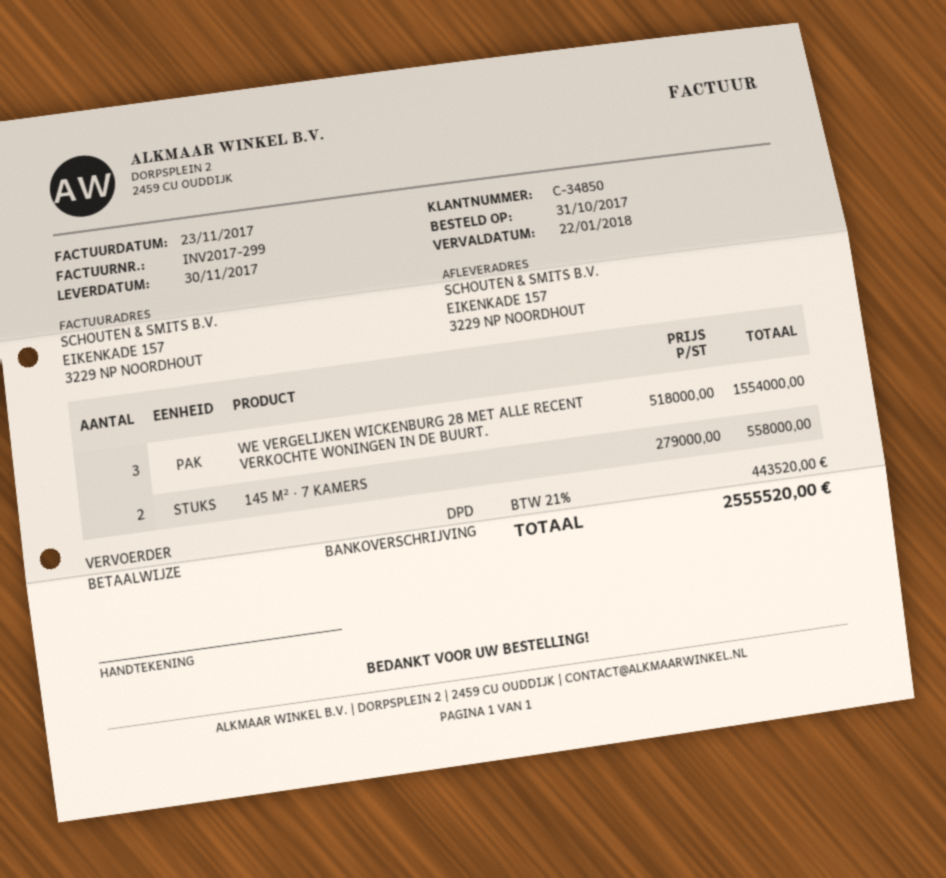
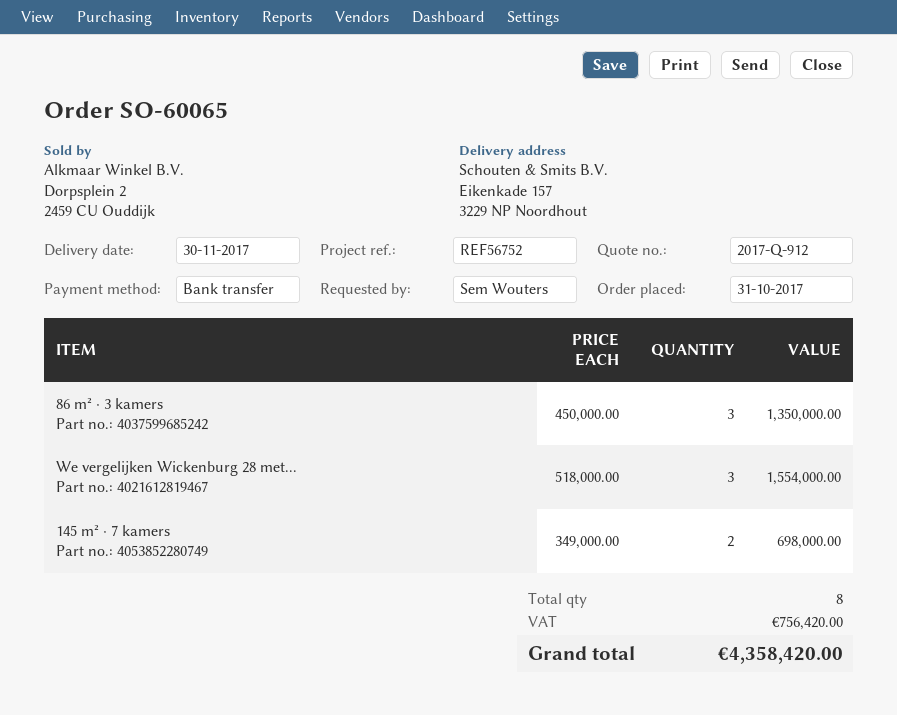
145 M² · 7 KAMERS: 2 x 279000.00 = 558000.00 -> 2 x 349000.00 = 698000.00
86 m² · 3 kamers: none -> 3 x 450000.00 = 1350000.00
tax: 443520.00 -> 756420.00
total: 2555520.00 -> 4358420.00

